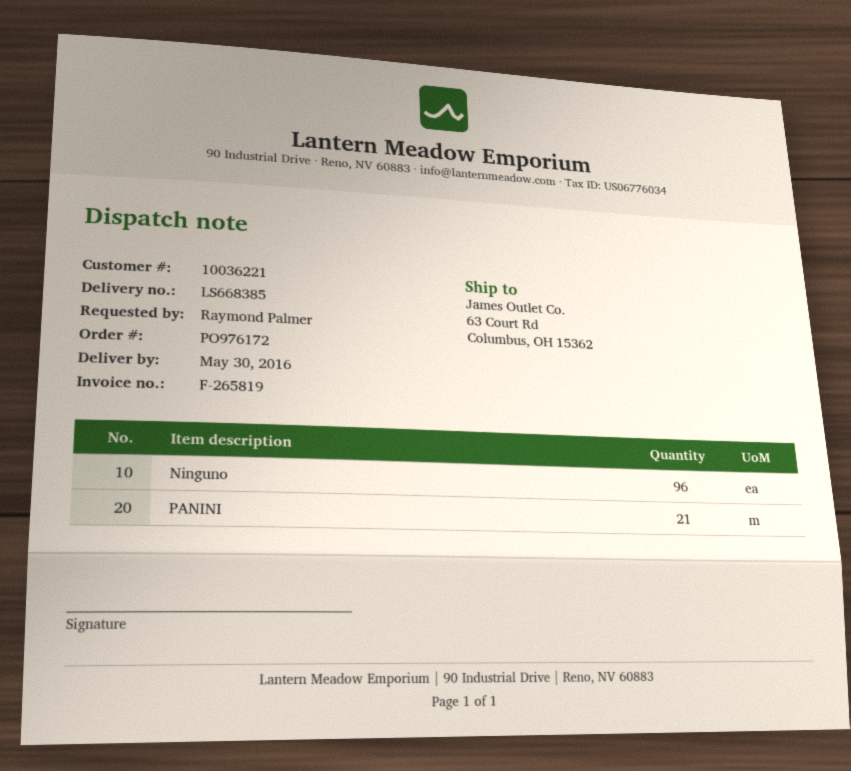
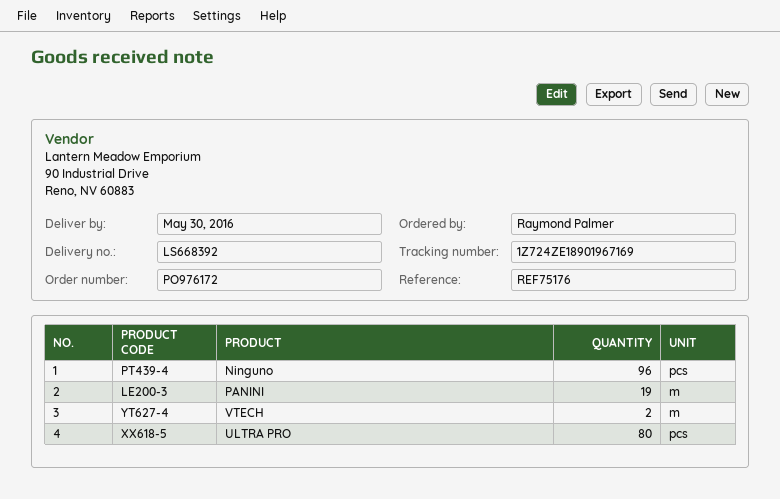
delivery note number: LS668385 -> LS668392
PANINI: 21 -> 19
VTECH: none -> 2
ULTRA PRO: none -> 80

